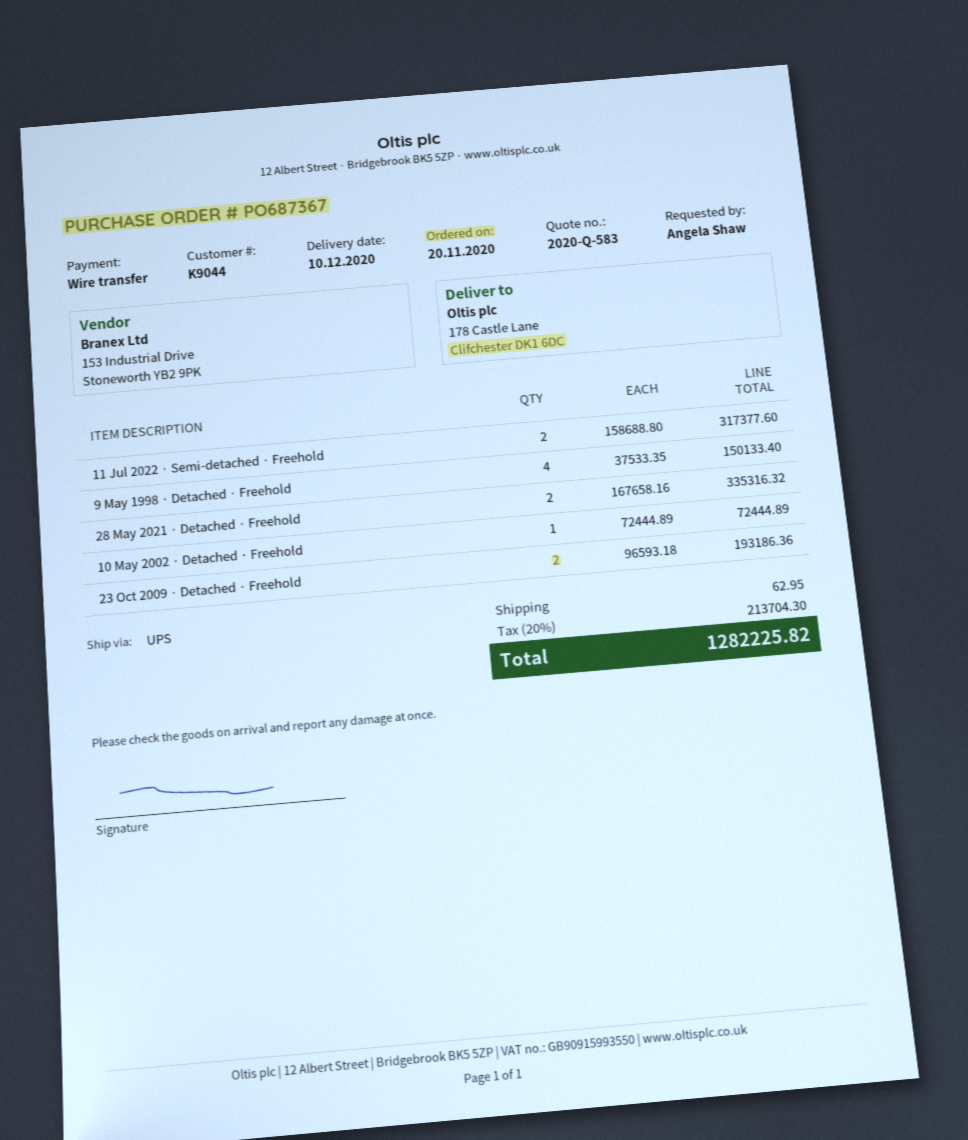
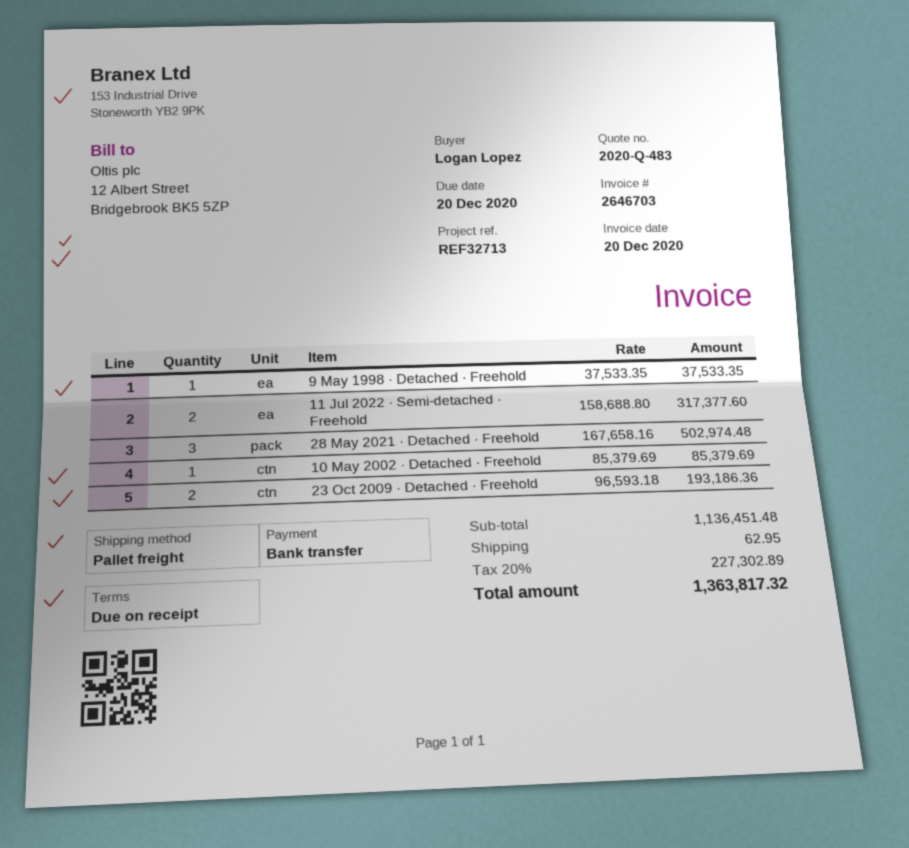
quote number: 2020-Q-583 -> 2020-Q-483
ordered by: Angela Shaw -> Logan Lopez
shipping method: UPS -> pallet freight
9 May 1998 · Detached · Freehold: 4 x 37533.35 = 150133.40 -> 1 x 37533.35 = 37533.35
28 May 2021 · Detached · Freehold: 2 x 167658.16 = 335316.32 -> 3 x 167658.16 = 502974.48
10 May 2002 · Detached · Freehold: 1 x 72444.89 = 72444.89 -> 1 x 85379.69 = 85379.69
tax: 20% = 213704.30 -> 20% = 227302.89
total: 1282225.82 -> 1363817.32

